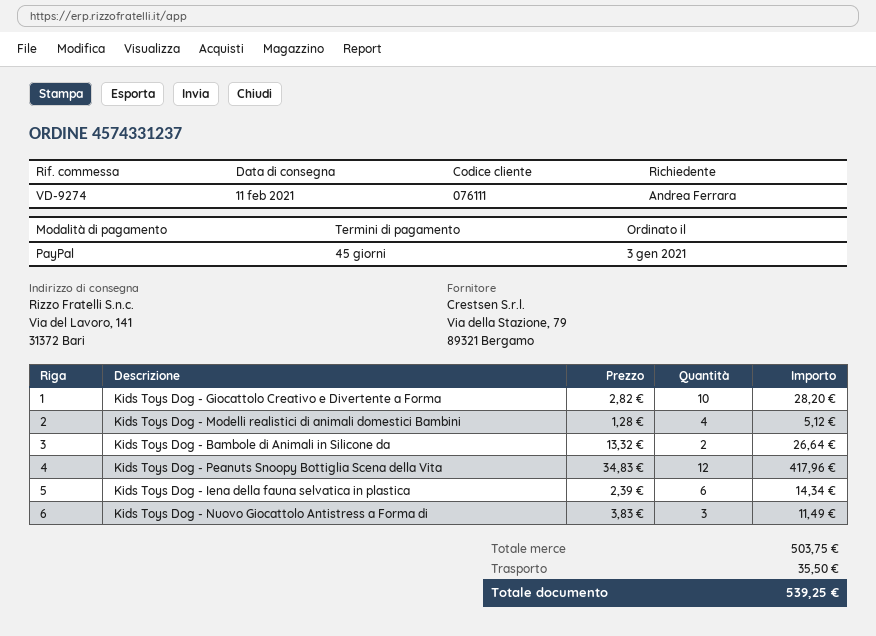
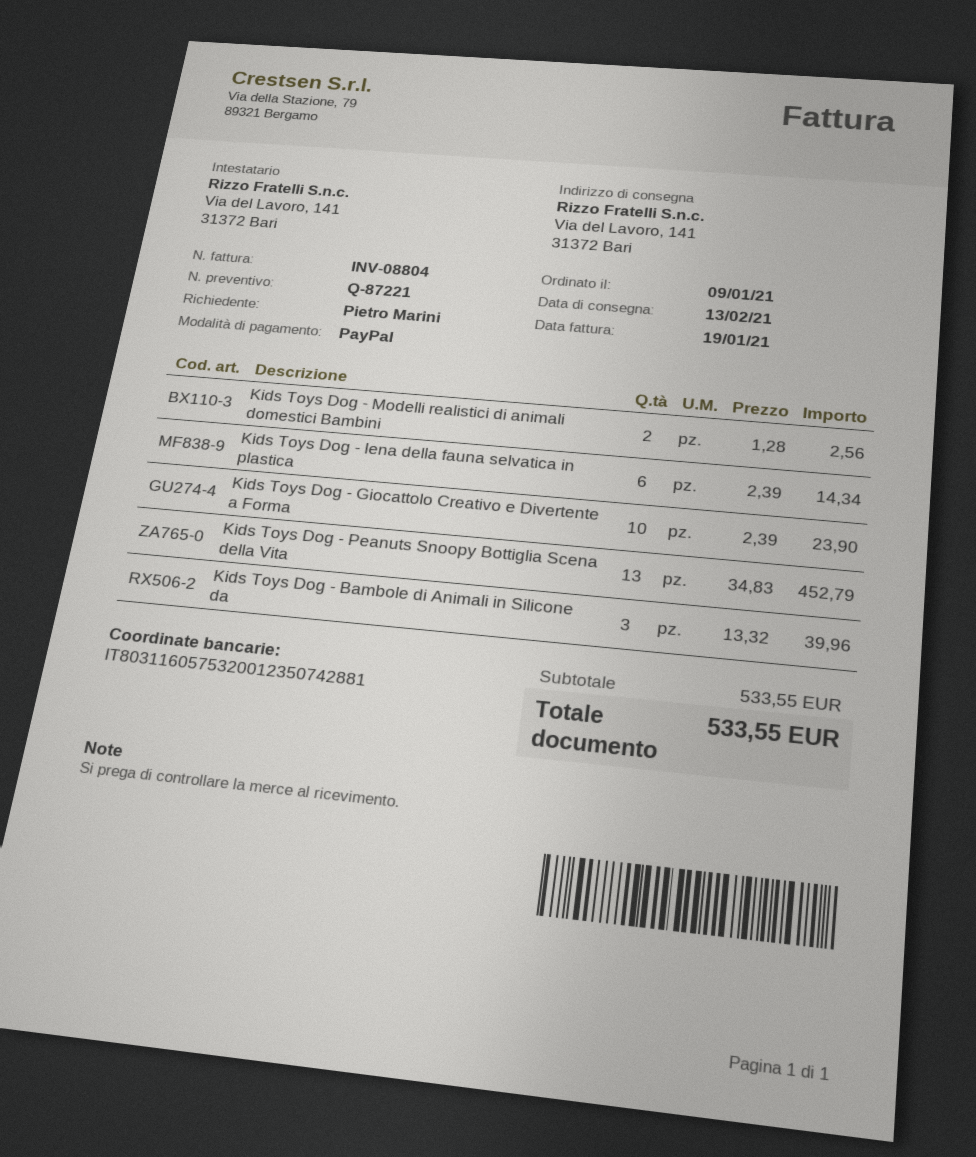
order date: 2021-01-03 -> 2021-01-09
delivery date: 2021-02-11 -> 2021-02-13
ordered by: Andrea Ferrara -> Pietro Marini
Kids Toys Dog - Giocattolo Creativo e Divertente a Forma: 10 x 2.82 = 28.20 -> 10 x 2.39 = 23.90
Kids Toys Dog - Modelli realistici di animali domestici Bambini: 4 x 1.28 = 5.12 -> 2 x 1.28 = 2.56
Kids Toys Dog - Bambole di Animali in Silicone da: 2 x 13.32 = 26.64 -> 3 x 13.32 = 39.96
Kids Toys Dog - Peanuts Snoopy Bottiglia Scena della Vita: 12 x 34.83 = 417.96 -> 13 x 34.83 = 452.79
Kids Toys Dog - Nuovo Giocattolo Antistress a Forma di: 3 x 3.83 = 11.49 -> none
subtotal: 503.75 -> 533.55
shipping: 35.50 -> none
total: 539.25 -> 533.55

